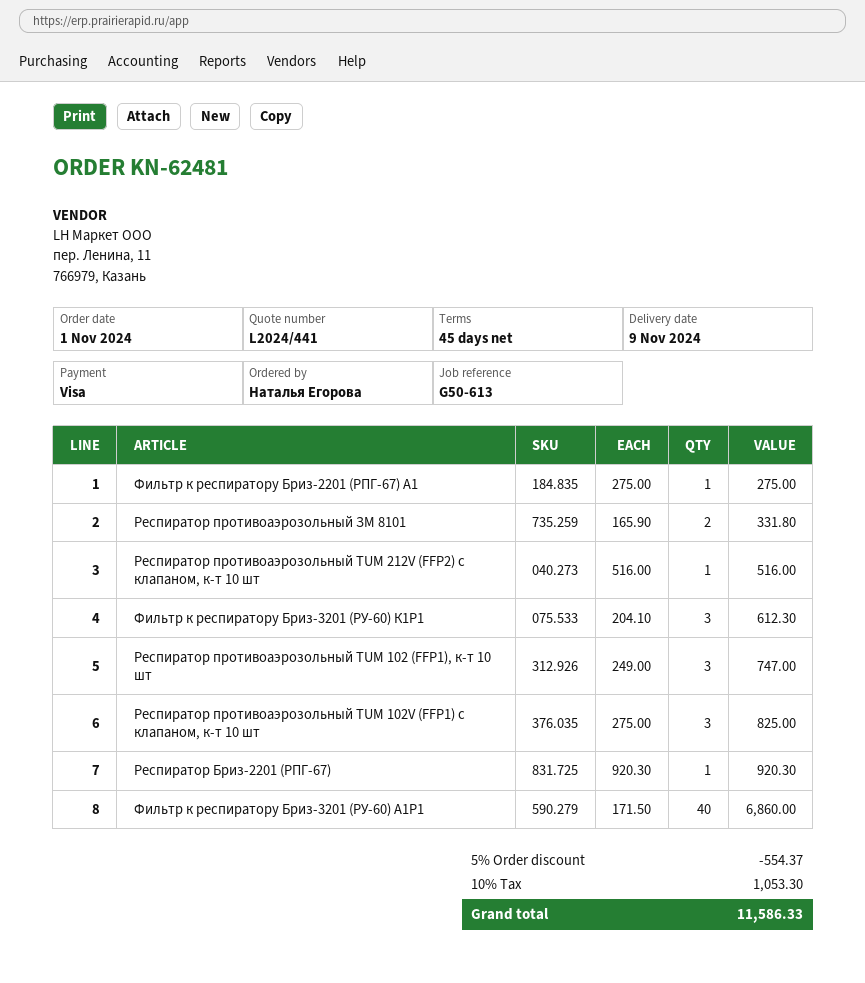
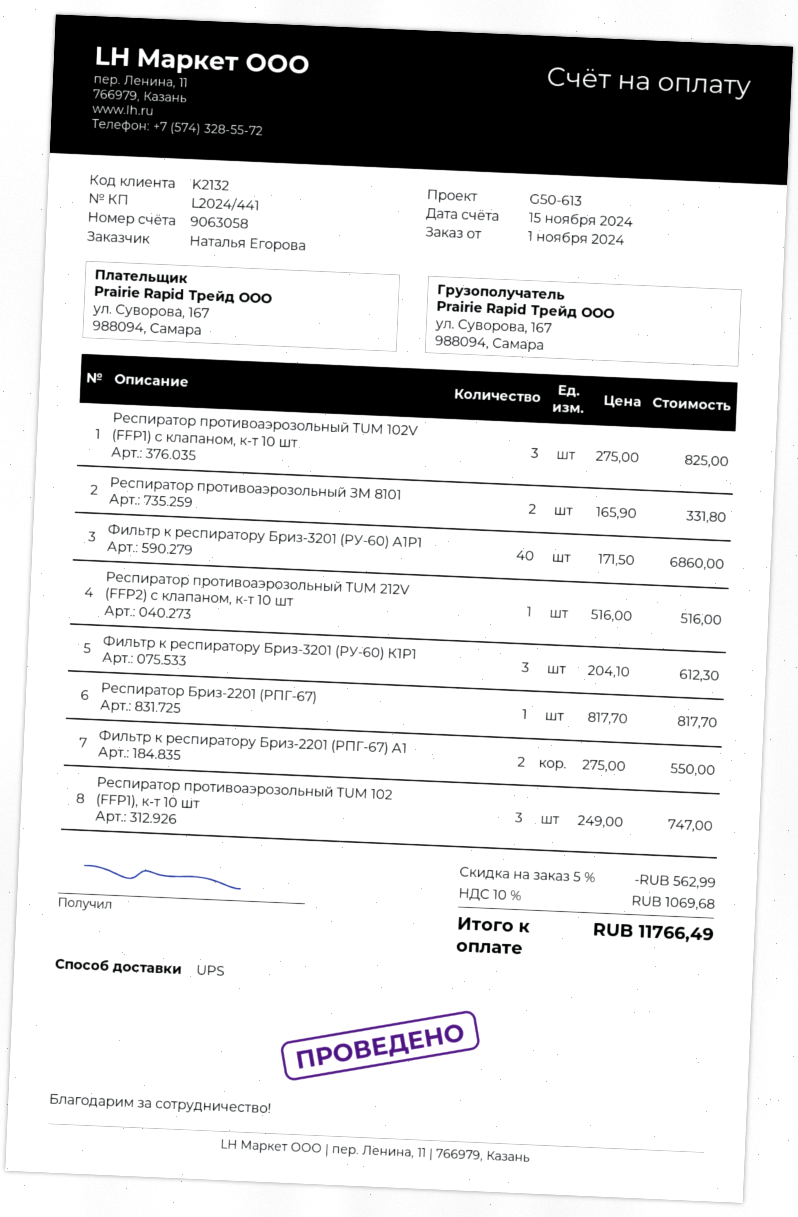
Фильтр к респиратору Бриз-2201 (РПГ-67) А1: 1 x 275.00 = 275.00 -> 2 x 275.00 = 550.00
Респиратор Бриз-2201 (РПГ-67): 1 x 920.30 = 920.30 -> 1 x 817.70 = 817.70
discount: 5% = 554.37 -> 5% = 562.99
tax: 10% = 1053.30 -> 10% = 1069.68
total: 11586.33 -> 11766.49

